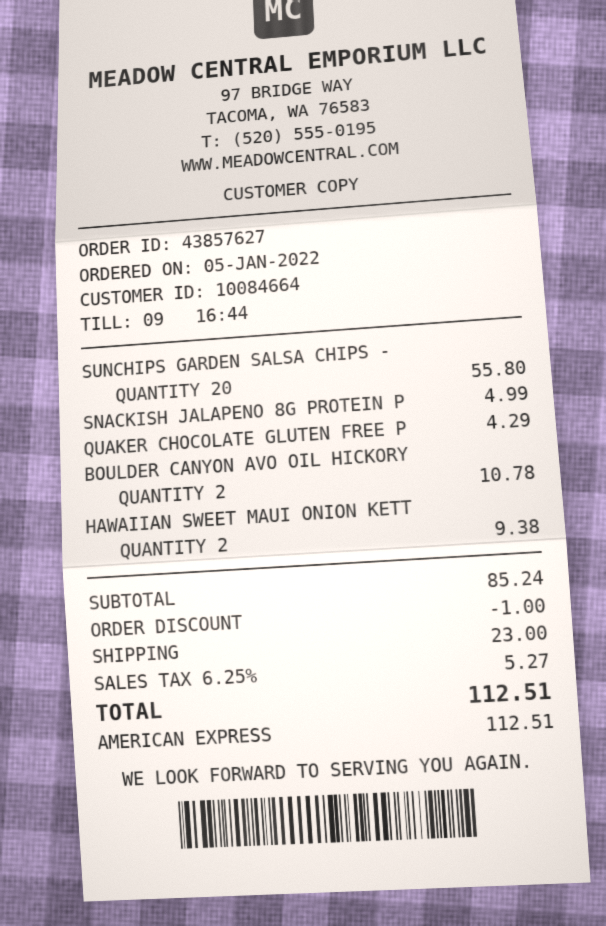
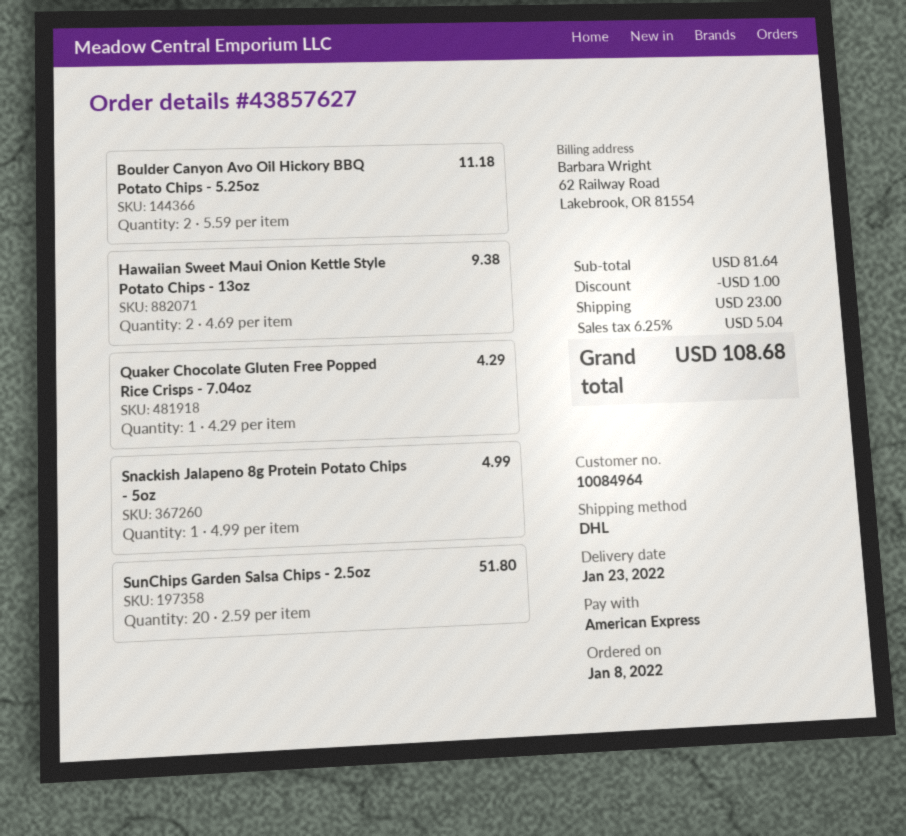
order date: 2022-01-05 -> 2022-01-08
customer number: 10084664 -> 10084964
SUNCHIPS GARDEN SALSA CHIPS -: 20 for 55.80 -> 20 for 51.80
BOULDER CANYON AVO OIL HICKORY: 2 for 10.78 -> 2 for 11.18
subtotal: 85.24 -> 81.64
tax: 6.25% = 5.27 -> 6.25% = 5.04
total: 112.51 -> 108.68

